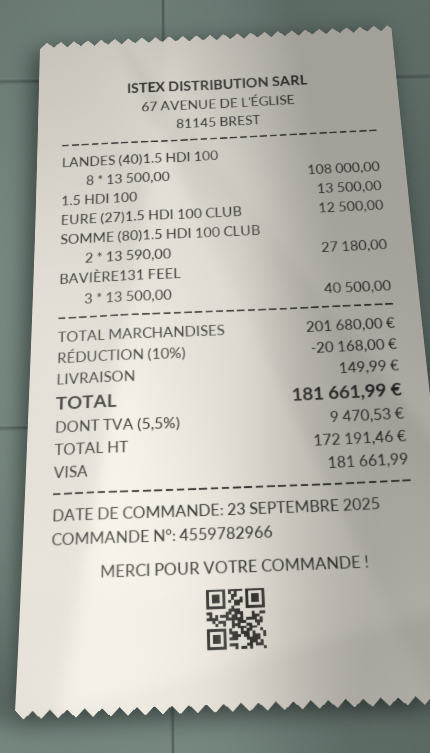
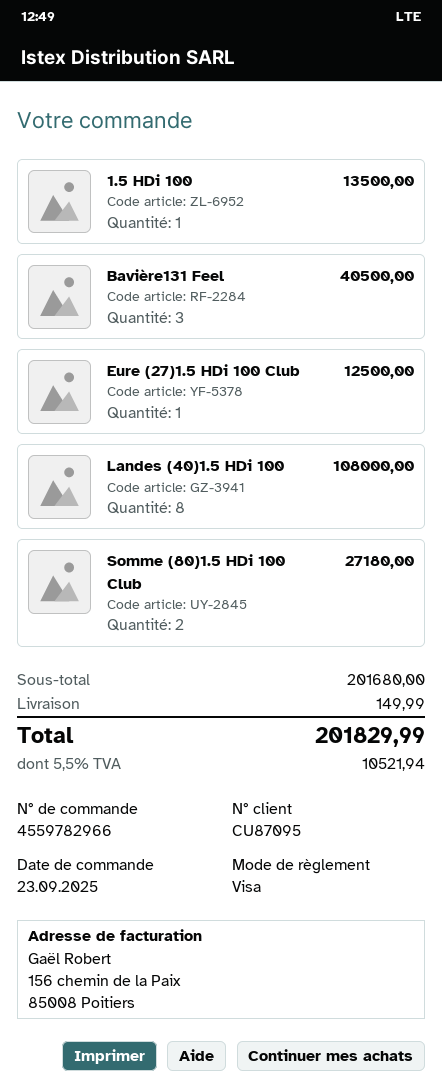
discount: 10% = 20168.00 -> none
tax: 5.5% = 9470.53 -> 5.5% = 10521.94
total: 181661.99 -> 201829.99

